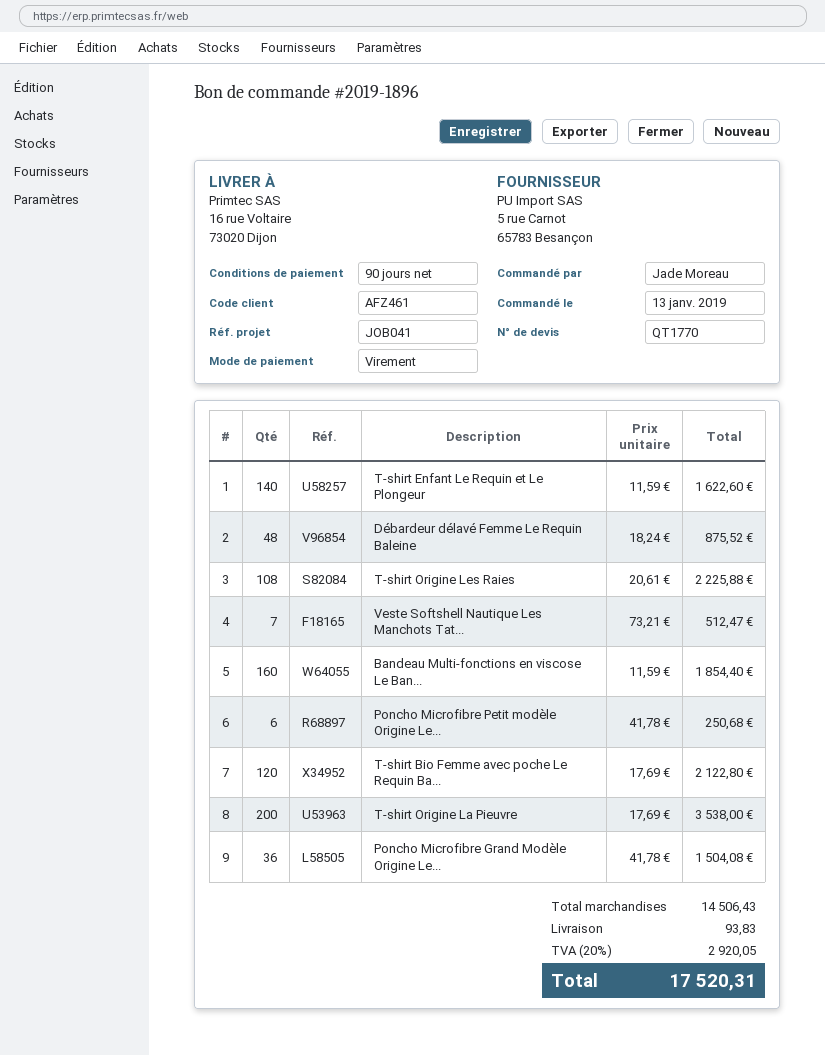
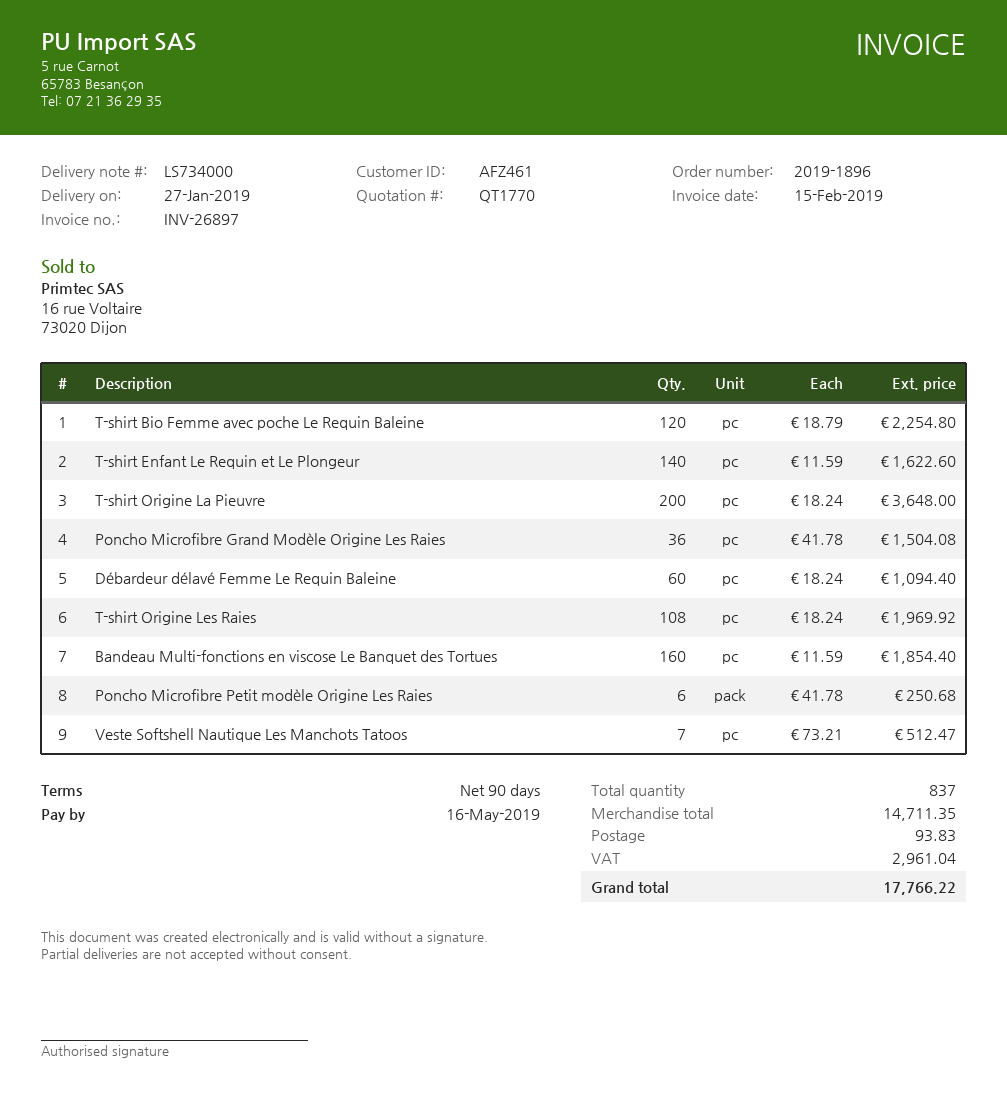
Débardeur délavé Femme Le Requin Baleine: 48 x 18.24 = 875.52 -> 60 x 18.24 = 1094.40
T-shirt Origine Les Raies: 108 x 20.61 = 2225.88 -> 108 x 18.24 = 1969.92
T-shirt Bio Femme avec poche Le Requin Ba...: 120 x 17.69 = 2122.80 -> 120 x 18.79 = 2254.80
T-shirt Origine La Pieuvre: 200 x 17.69 = 3538.00 -> 200 x 18.24 = 3648.00
subtotal: 14506.43 -> 14711.35
tax: 2920.05 -> 2961.04
total: 17520.31 -> 17766.22

